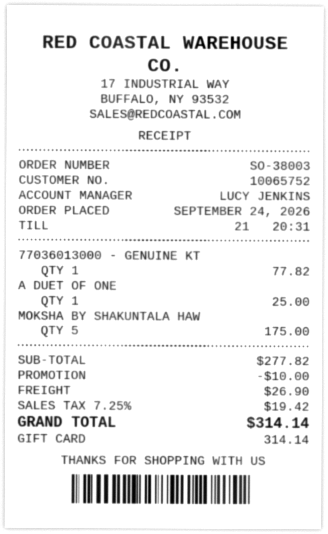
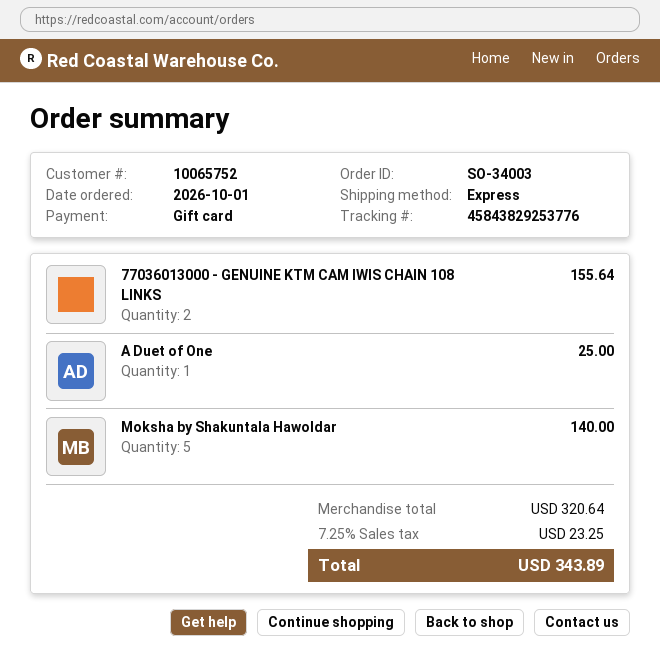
order number: SO-38003 -> SO-34003
order date: 2026-09-24 -> 2026-10-01
77036013000 - GENUINE KT: 1 for 77.82 -> 2 for 155.64
MOKSHA BY SHAKUNTALA HAW: 5 for 175.00 -> 5 for 140.00
subtotal: 277.82 -> 320.64
discount: 10.00 -> none
shipping: 26.90 -> none
tax: 7.25% = 19.42 -> 7.25% = 23.25
total: 314.14 -> 343.89

